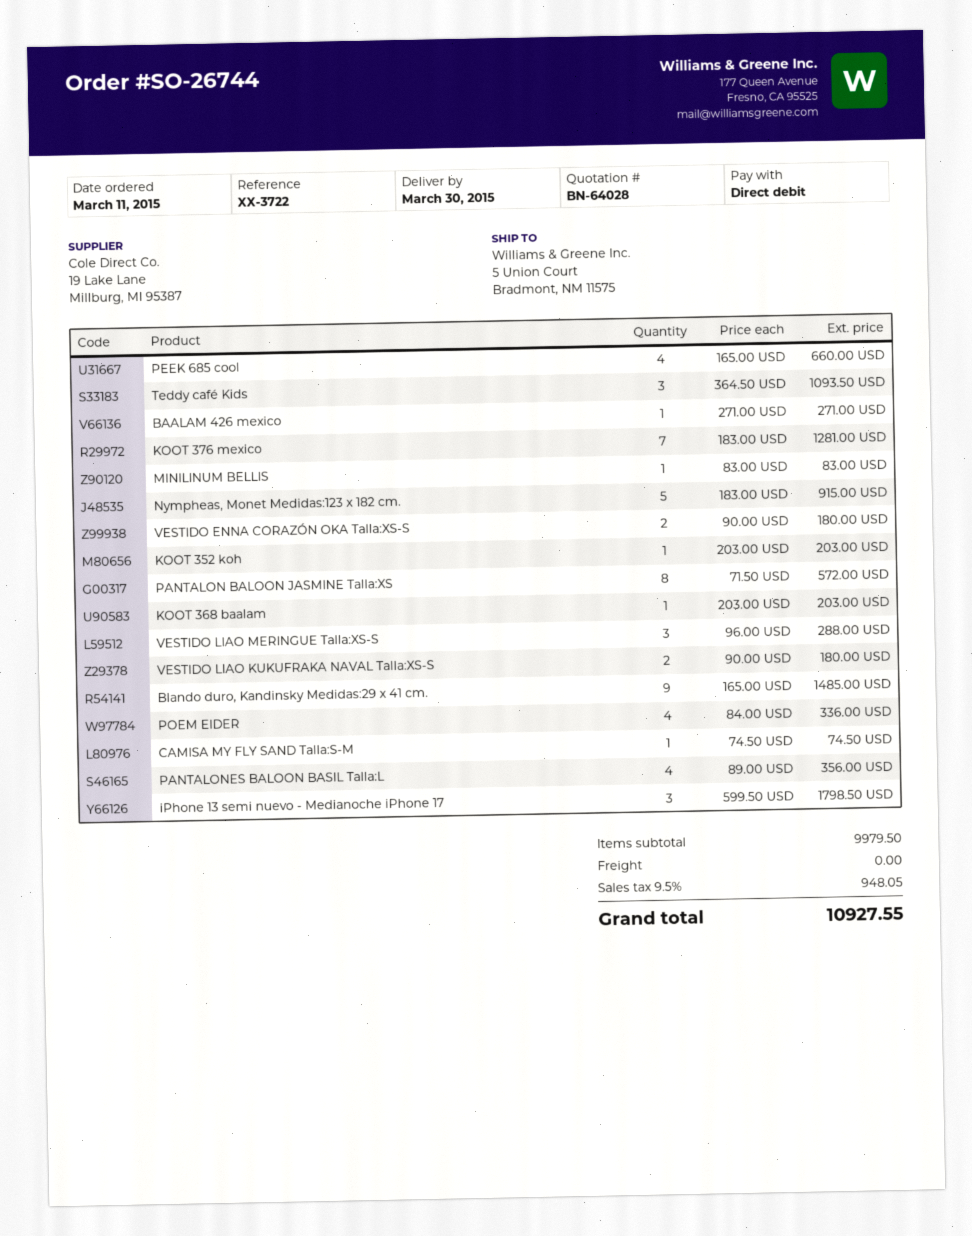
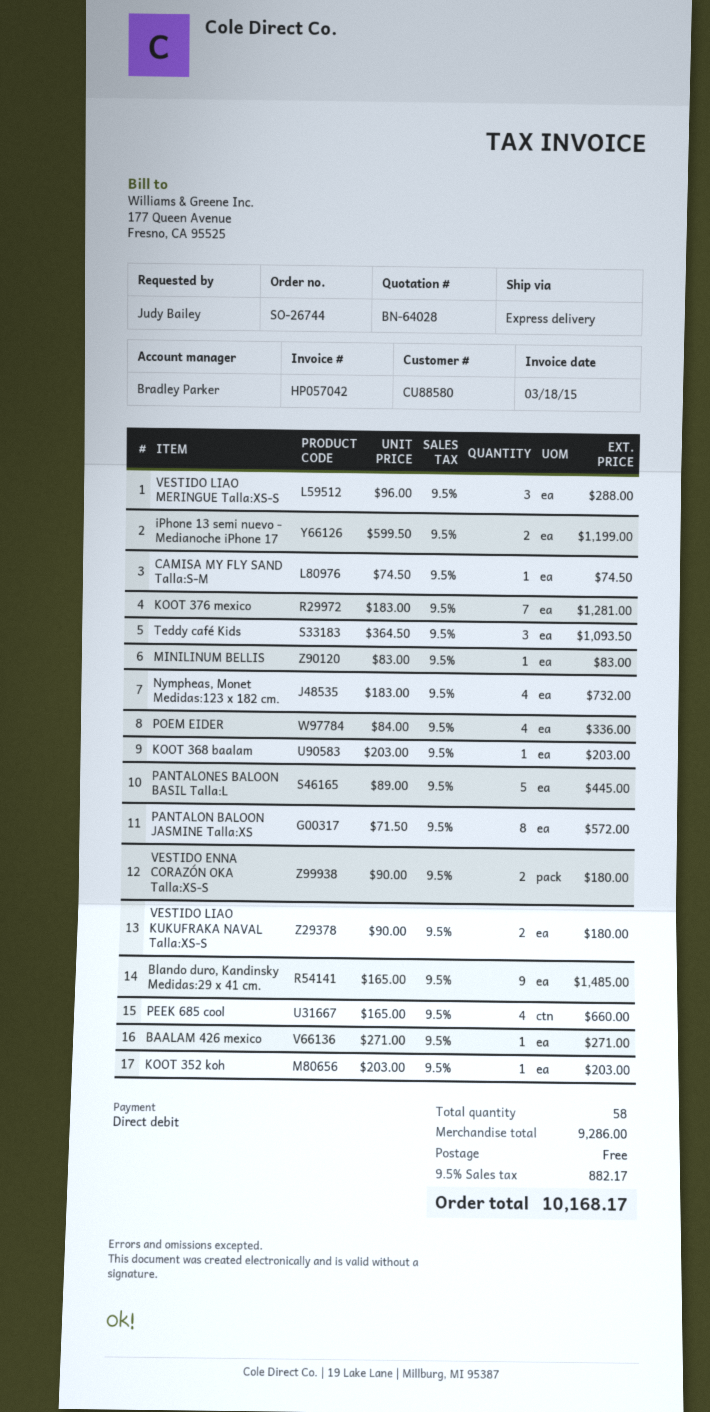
Nympheas, Monet Medidas:123 x 182 cm.: 5 x 183.00 = 915.00 -> 4 x 183.00 = 732.00
PANTALONES BALOON BASIL Talla:L: 4 x 89.00 = 356.00 -> 5 x 89.00 = 445.00
iPhone 13 semi nuevo - Medianoche iPhone 17: 3 x 599.50 = 1798.50 -> 2 x 599.50 = 1199.00
subtotal: 9979.50 -> 9286.00
tax: 9.5% = 948.05 -> 9.5% = 882.17
total: 10927.55 -> 10168.17

